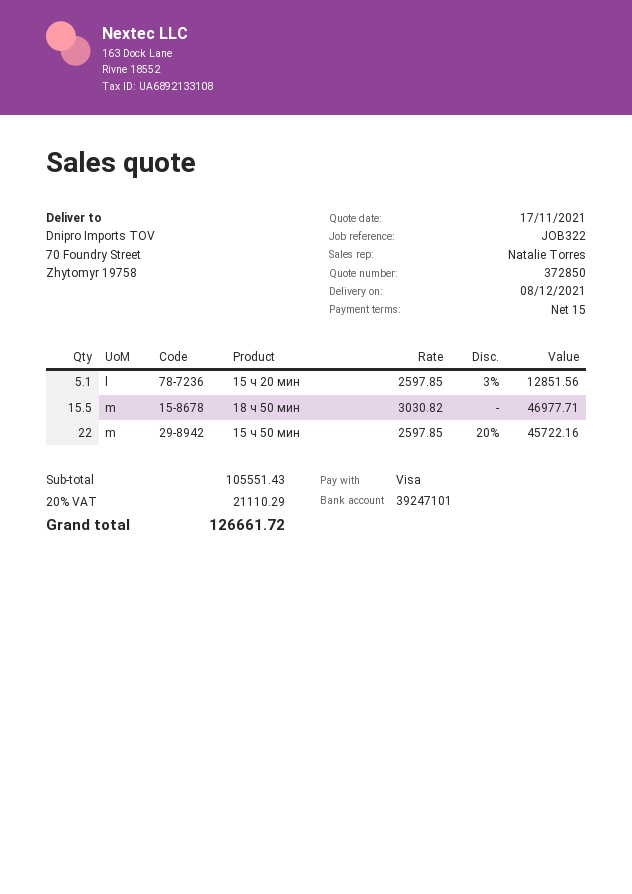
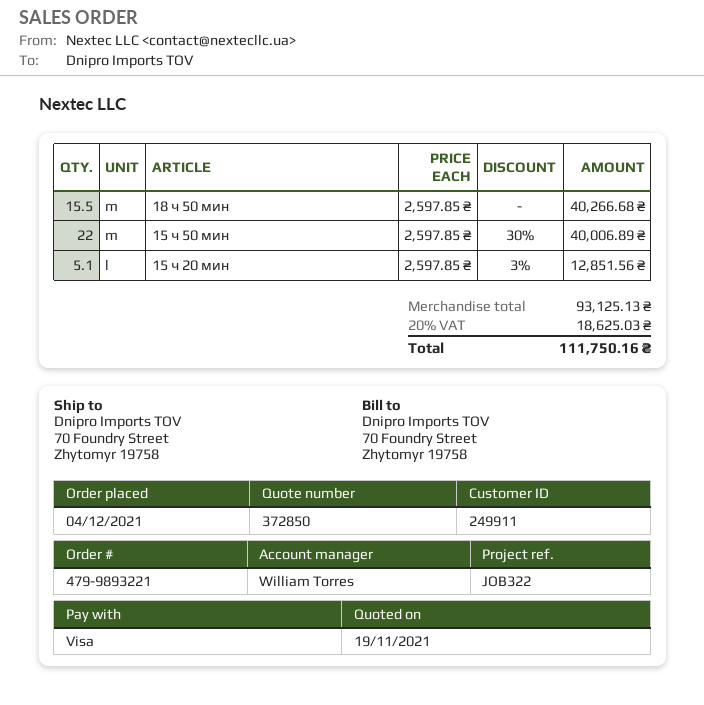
quote date: 2021-11-17 -> 2021-11-19
sales rep: Natalie Torres -> William Torres
18 ч 50 мин: 15.5 x 3030.82 = 46977.71 -> 15.5 x 2597.85 = 40266.68
15 ч 50 мин: 22 x 2597.85 - 20% = 45722.16 -> 22 x 2597.85 - 30% = 40006.89
subtotal: 105551.43 -> 93125.13
tax: 20% = 21110.29 -> 20% = 18625.03
total: 126661.72 -> 111750.16

